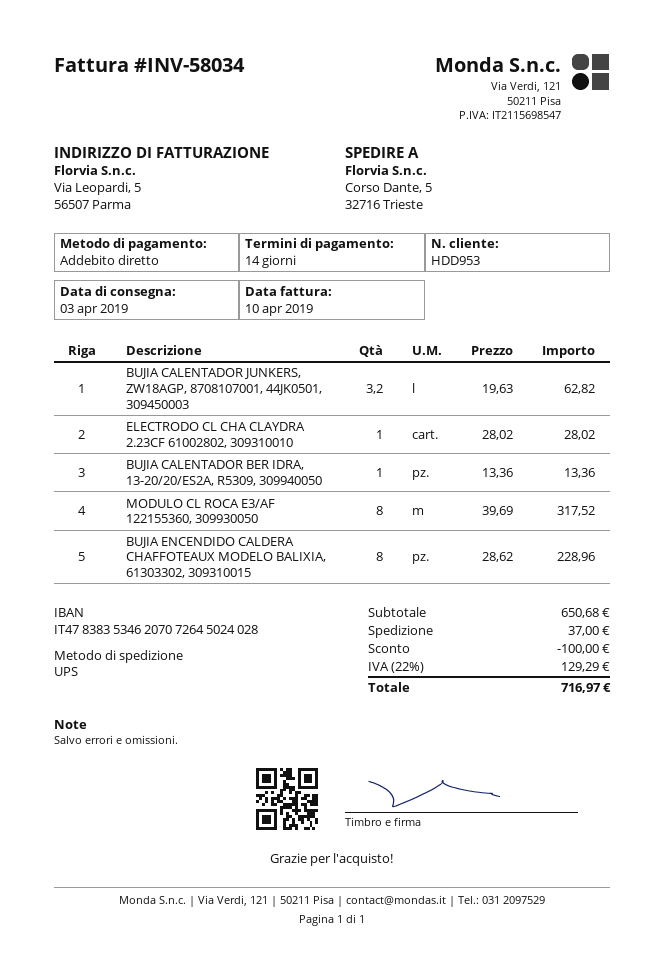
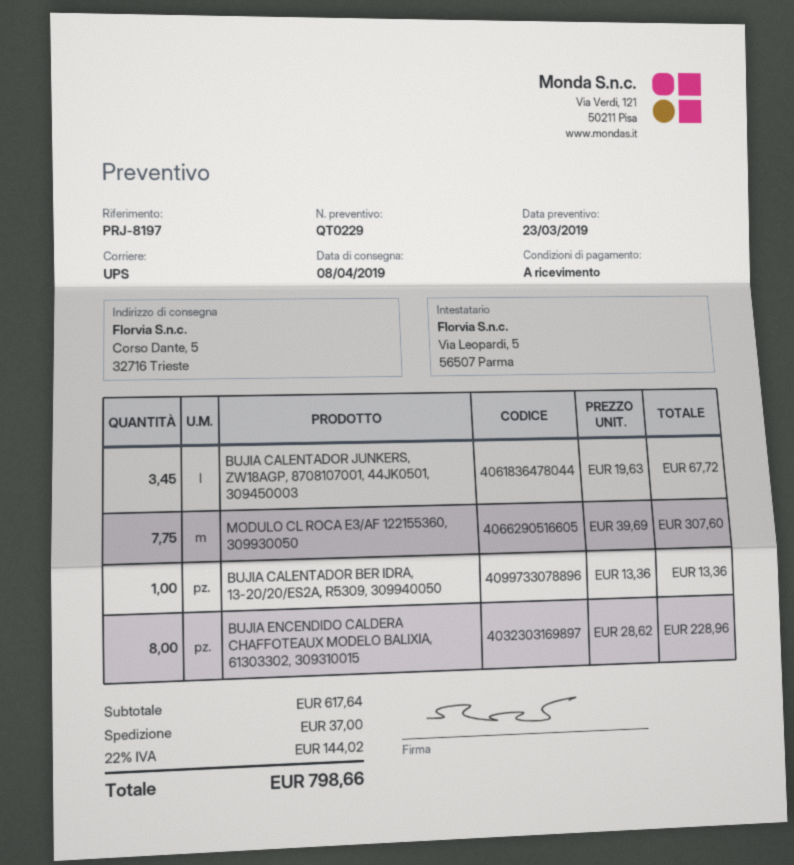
delivery date: 2019-04-03 -> 2019-04-08
payment terms: 14 days -> on receipt
BUJIA CALENTADOR JUNKERS, ZW18AGP, 8708107001, 44JK0501, 309450003: 3.2 x 19.63 = 62.82 -> 3.45 x 19.63 = 67.72
ELECTRODO CL CHA CLAYDRA 2.23CF 61002802, 309310010: 1 x 28.02 = 28.02 -> none
MODULO CL ROCA E3/AF 122155360, 309930050: 8 x 39.69 = 317.52 -> 7.75 x 39.69 = 307.60
subtotal: 650.68 -> 617.64
discount: 100.00 -> none
tax: 22% = 129.29 -> 22% = 144.02
total: 716.97 -> 798.66

